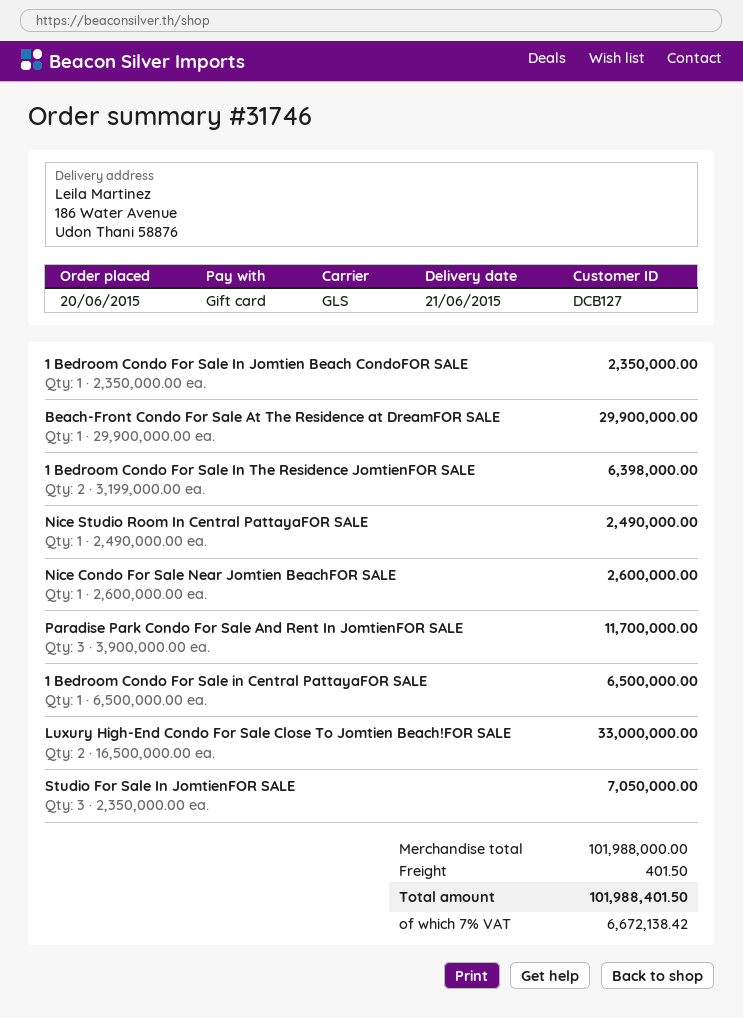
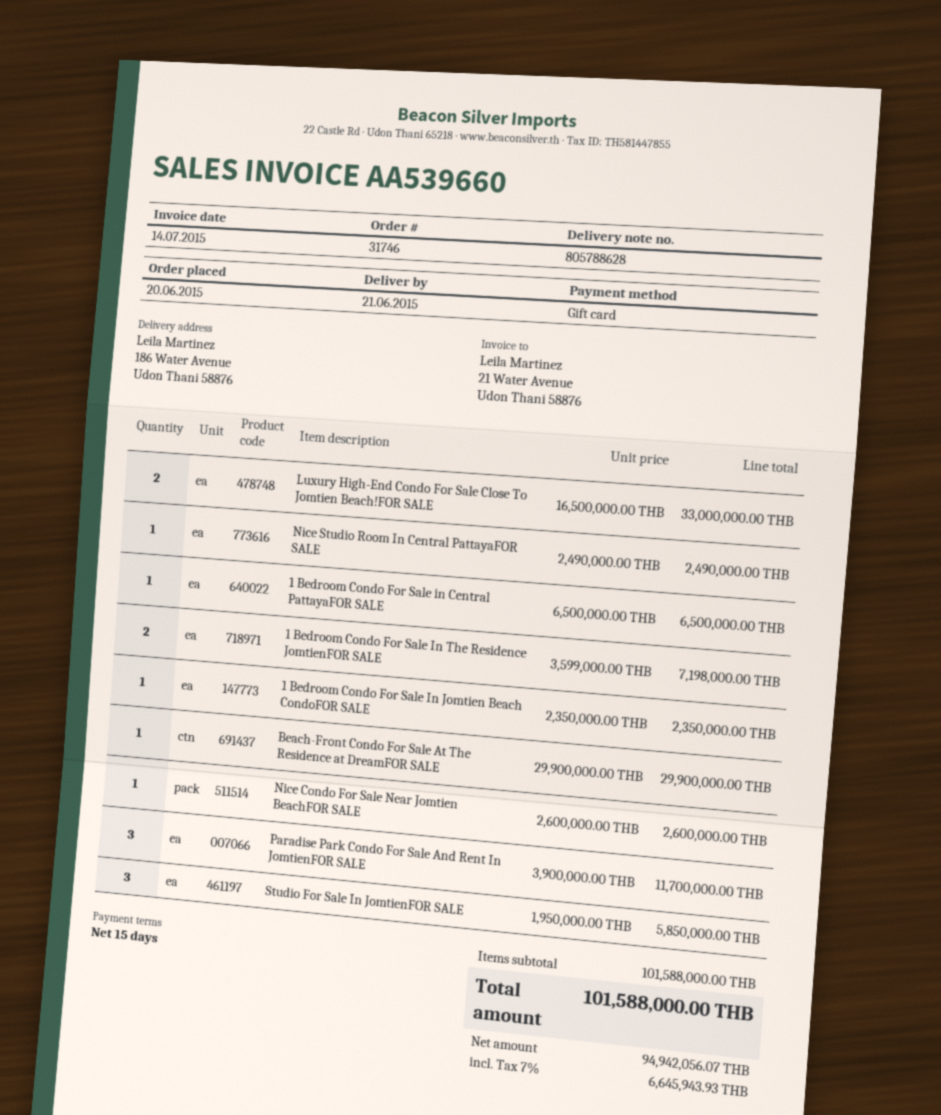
1 Bedroom Condo For Sale In The Residence JomtienFOR SALE: 2 x 3199000.00 = 6398000.00 -> 2 x 3599000.00 = 7198000.00
Studio For Sale In JomtienFOR SALE: 3 x 2350000.00 = 7050000.00 -> 3 x 1950000.00 = 5850000.00
subtotal: 101988000.00 -> 101588000.00
shipping: 401.50 -> none
tax: 7% = 6672138.42 -> 7% = 6645943.93
total: 101988401.50 -> 101588000.00

